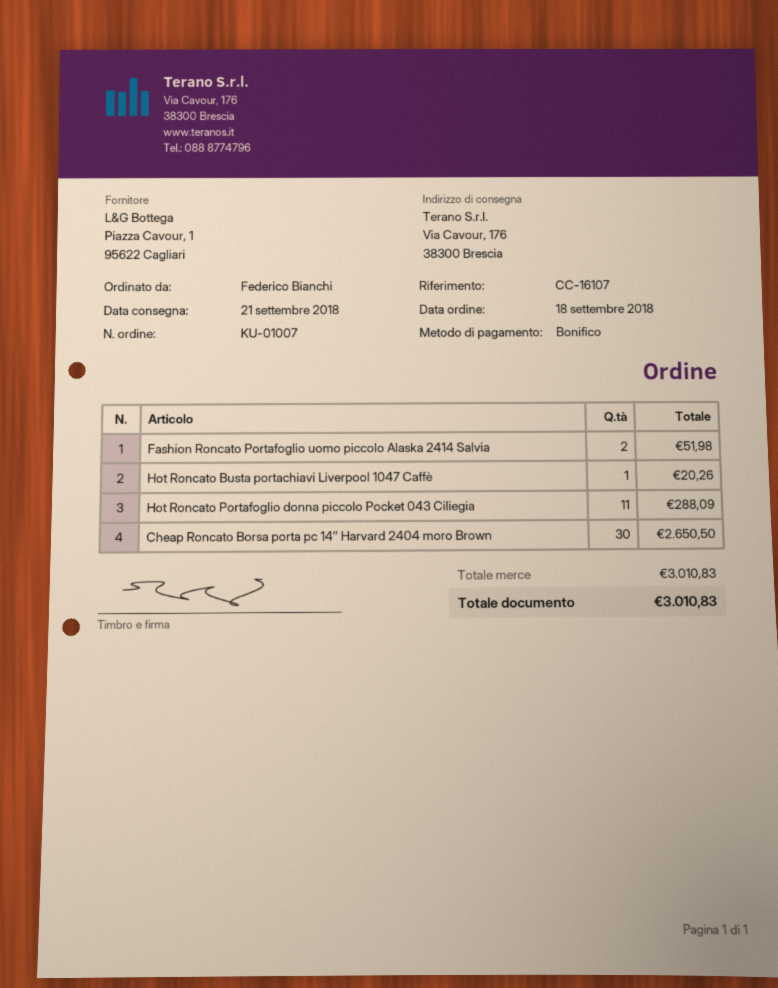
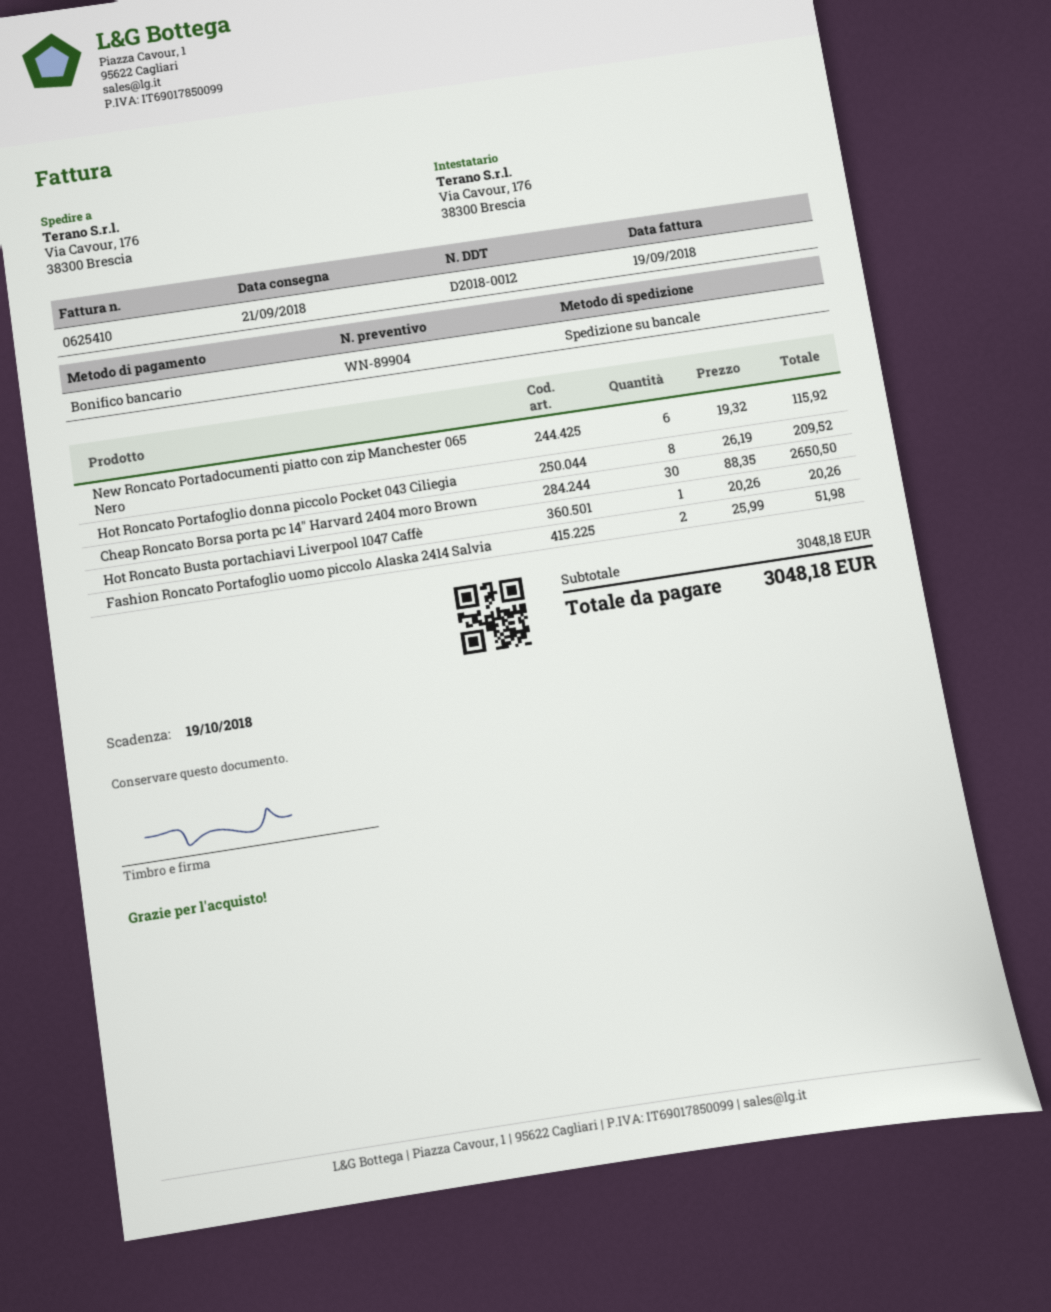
Hot Roncato Portafoglio donna piccolo Pocket 043 Ciliegia: 11 for 288.09 -> 8 for 209.52
New Roncato Portadocumenti piatto con zip Manchester 065 Nero: none -> 6 for 115.92
subtotal: 3010.83 -> 3048.18
total: 3010.83 -> 3048.18

